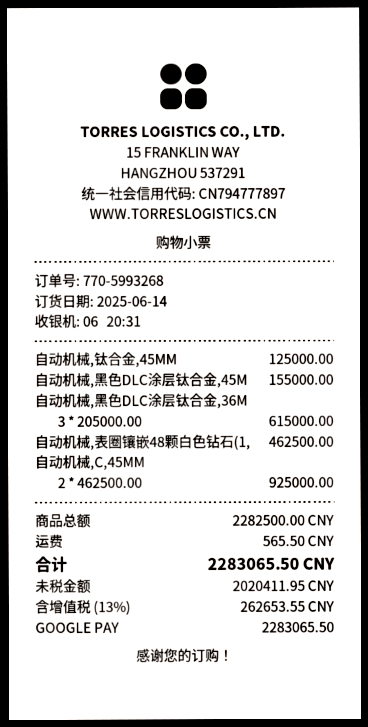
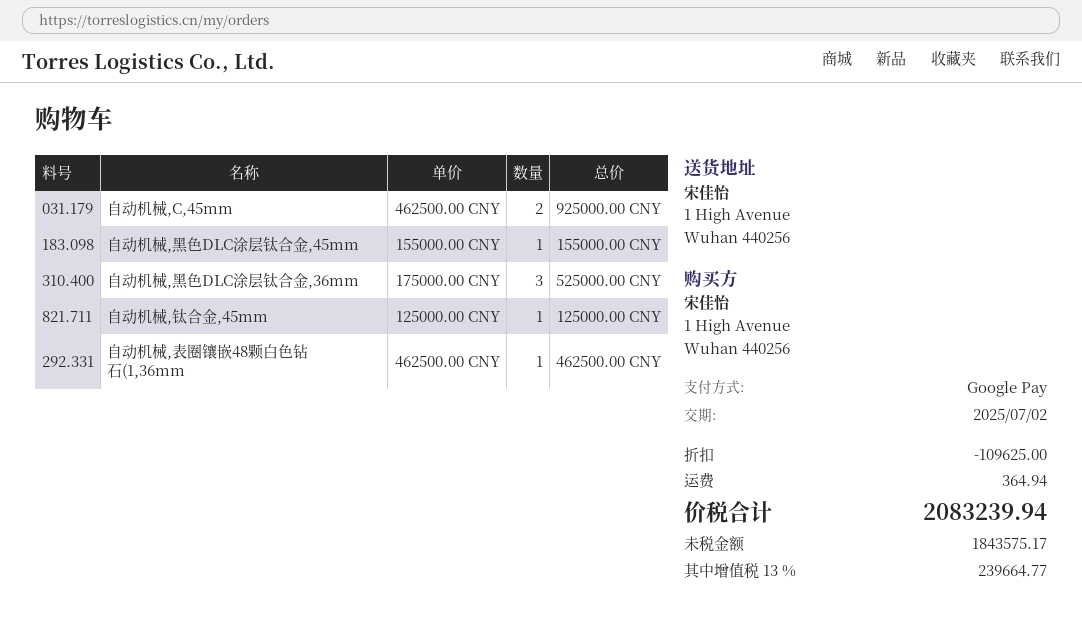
自动机械,黑色DLC涂层钛合金,36M: 3 x 205000.00 = 615000.00 -> 3 x 175000.00 = 525000.00
discount: none -> 109625.00
shipping: 565.50 -> 364.94
net: 2020411.95 -> 1843575.17
tax: 13% = 262653.55 -> 13% = 239664.77
total: 2283065.50 -> 2083239.94

